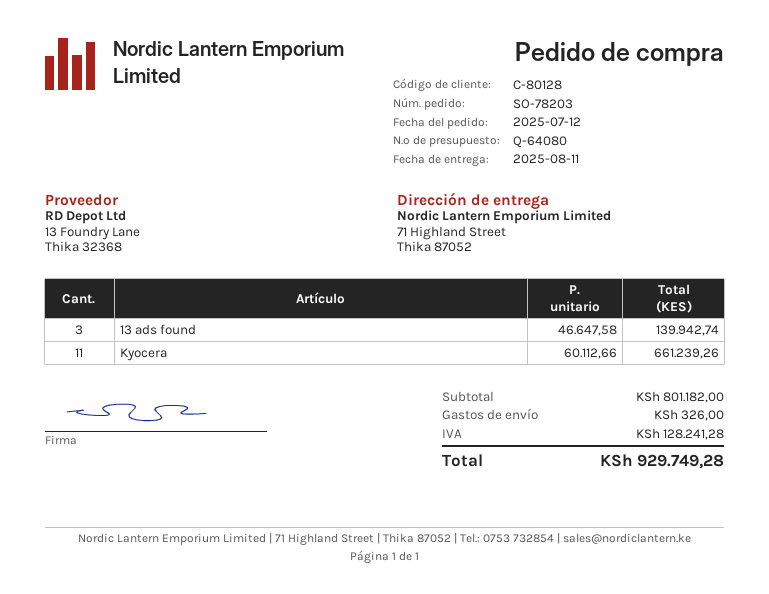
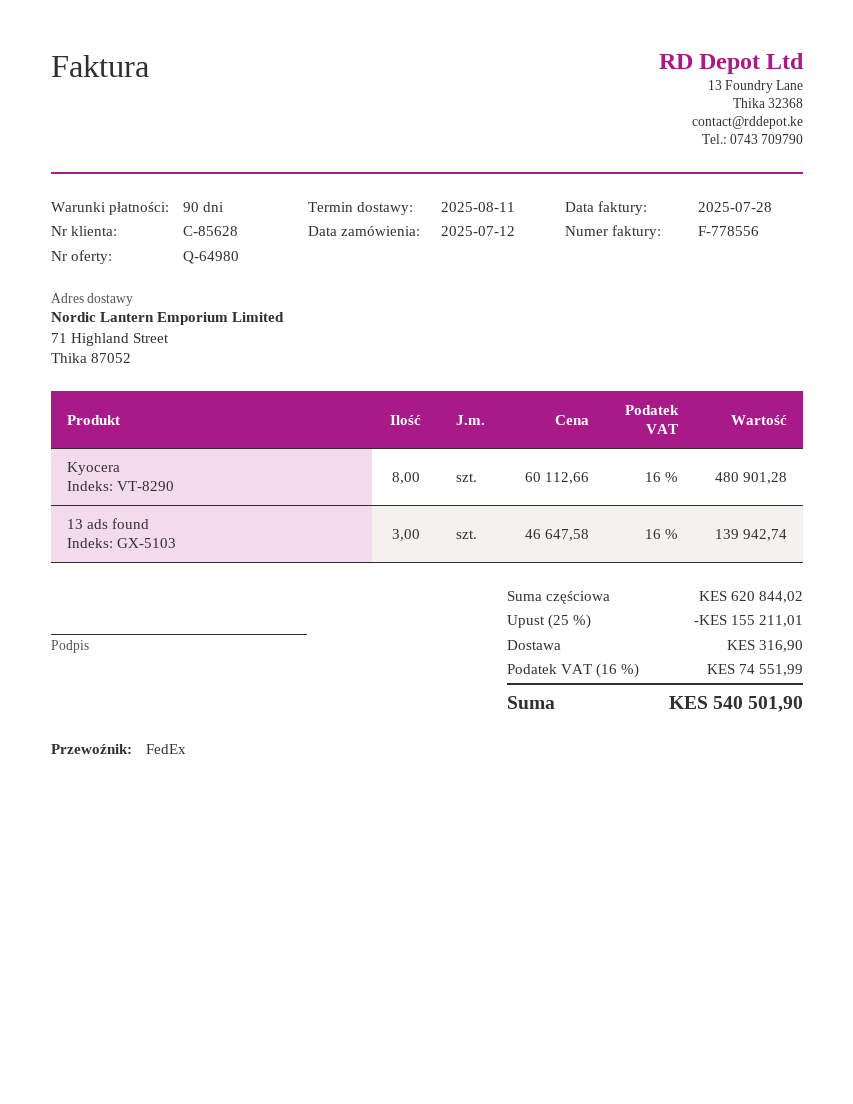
quote number: Q-64080 -> Q-64980
customer number: C-80128 -> C-85628
Kyocera: 11 x 60112.66 = 661239.26 -> 8 x 60112.66 = 480901.28
subtotal: 801182.00 -> 620844.02
discount: none -> 25% = 155211.01
shipping: 326.00 -> 316.90
tax: 128241.28 -> 74551.99
total: 929749.28 -> 540501.90

